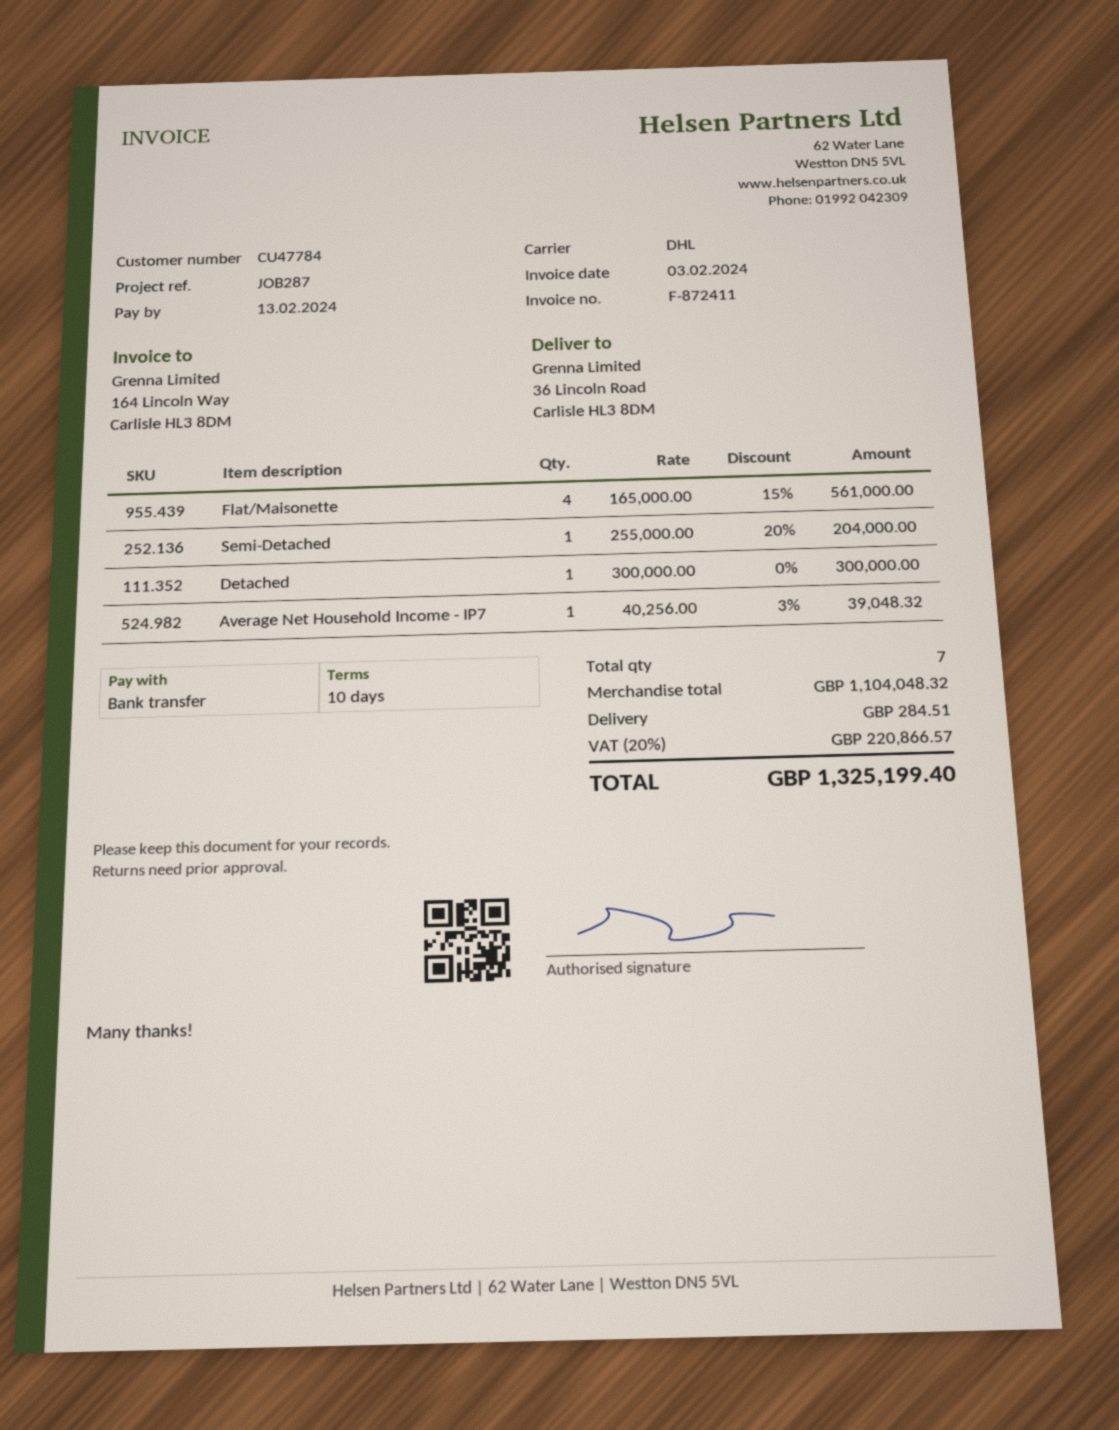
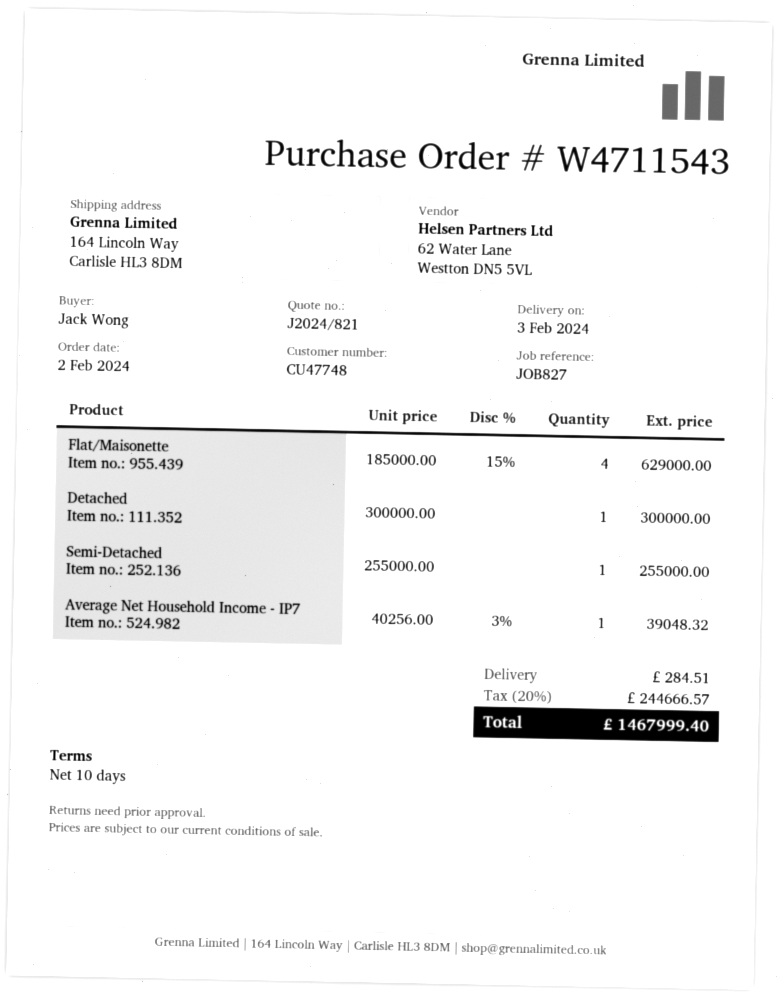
customer number: CU47784 -> CU47748
reference: JOB287 -> JOB827
ship to: 36 Lincoln Road, Carlisle HL3 8DM -> 164 Lincoln Way, Carlisle HL3 8DM
Flat/Maisonette: 4 x 165000.00 - 15% = 561000.00 -> 4 x 185000.00 - 15% = 629000.00
Semi-Detached: 1 x 255000.00 - 20% = 204000.00 -> 1 x 255000.00 = 255000.00
tax: 20% = 220866.57 -> 20% = 244666.57
total: 1325199.40 -> 1467999.40

